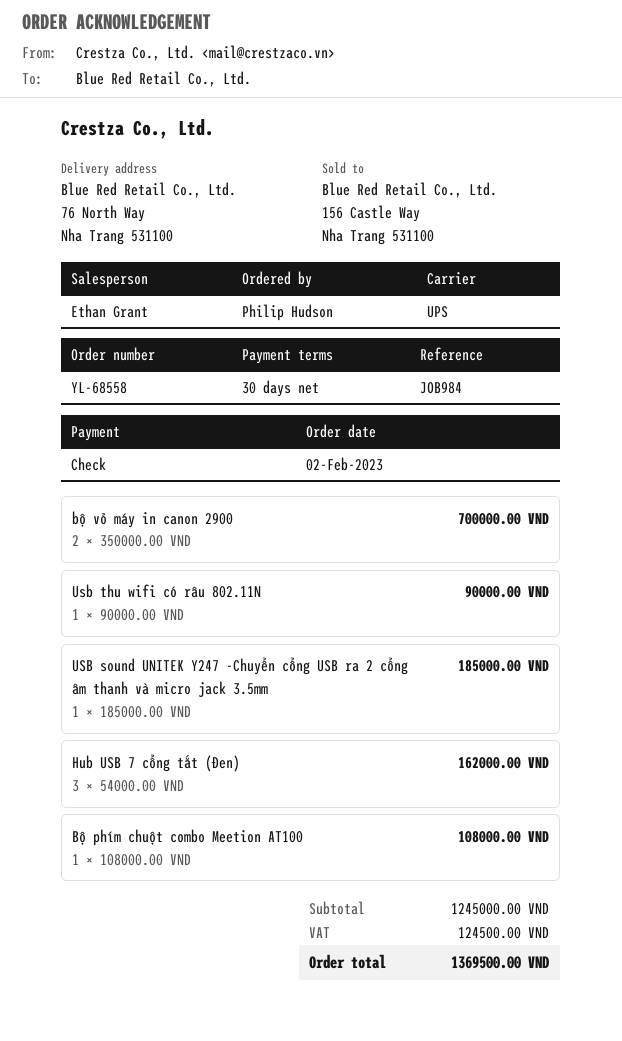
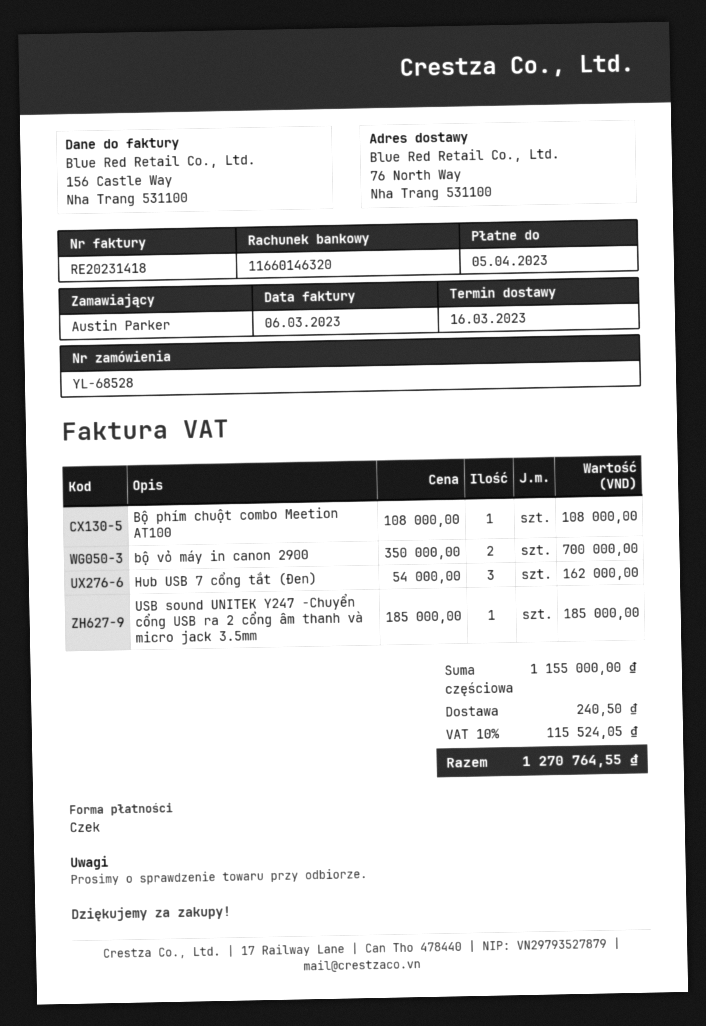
order number: YL-68558 -> YL-68528
ordered by: Philip Hudson -> Austin Parker
Usb thu wifi có râu 802.11N: 1 x 90000.00 = 90000.00 -> none
subtotal: 1245000.00 -> 1155000.00
shipping: none -> 240.50
tax: 124500.00 -> 115524.05
total: 1369500.00 -> 1270764.55

